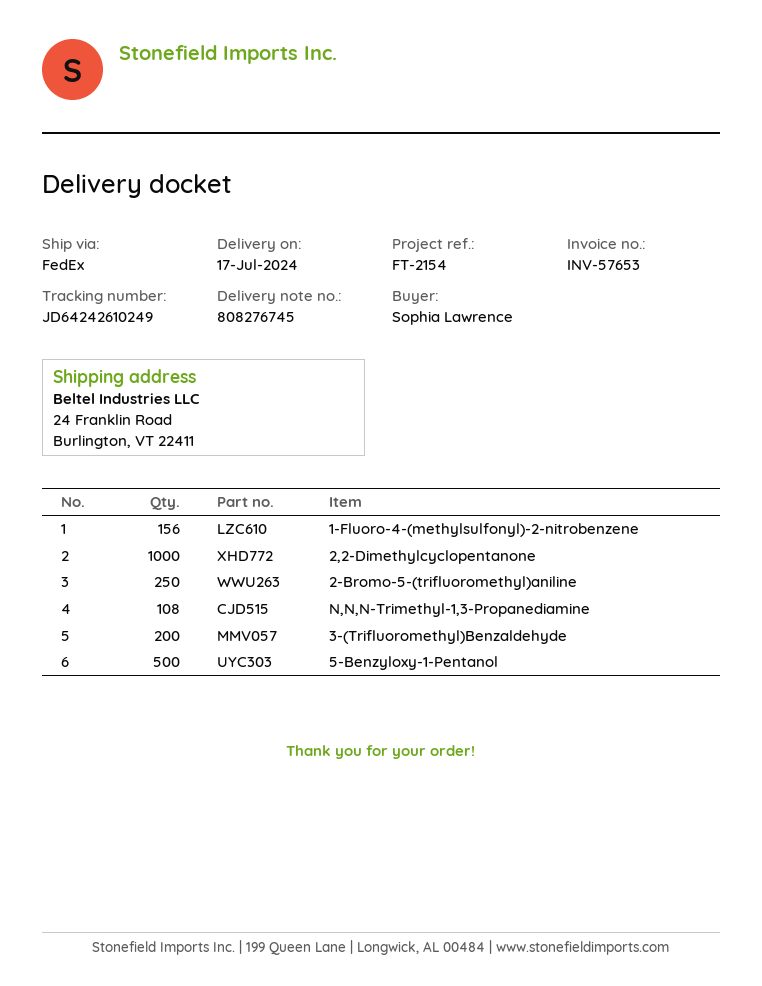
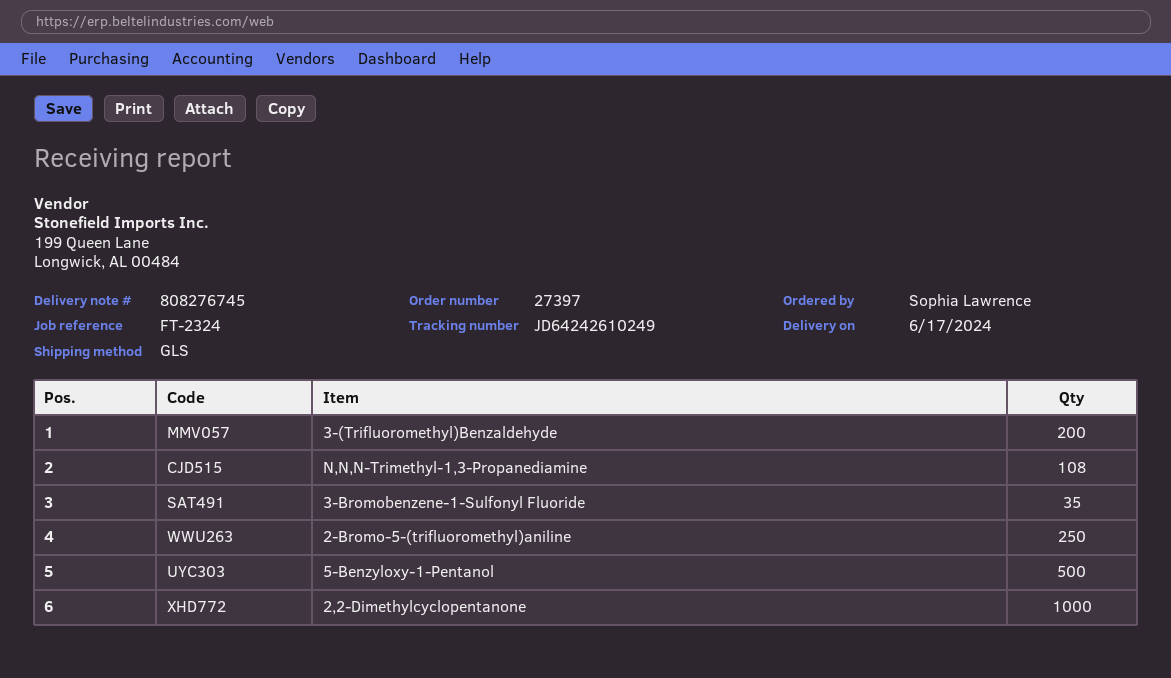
delivery date: 2024-07-17 -> 2024-06-17
reference: FT-2154 -> FT-2324
shipping method: FedEx -> GLS
1-Fluoro-4-(methylsulfonyl)-2-nitrobenzene: 156 -> none
3-Bromobenzene-1-Sulfonyl Fluoride: none -> 35

